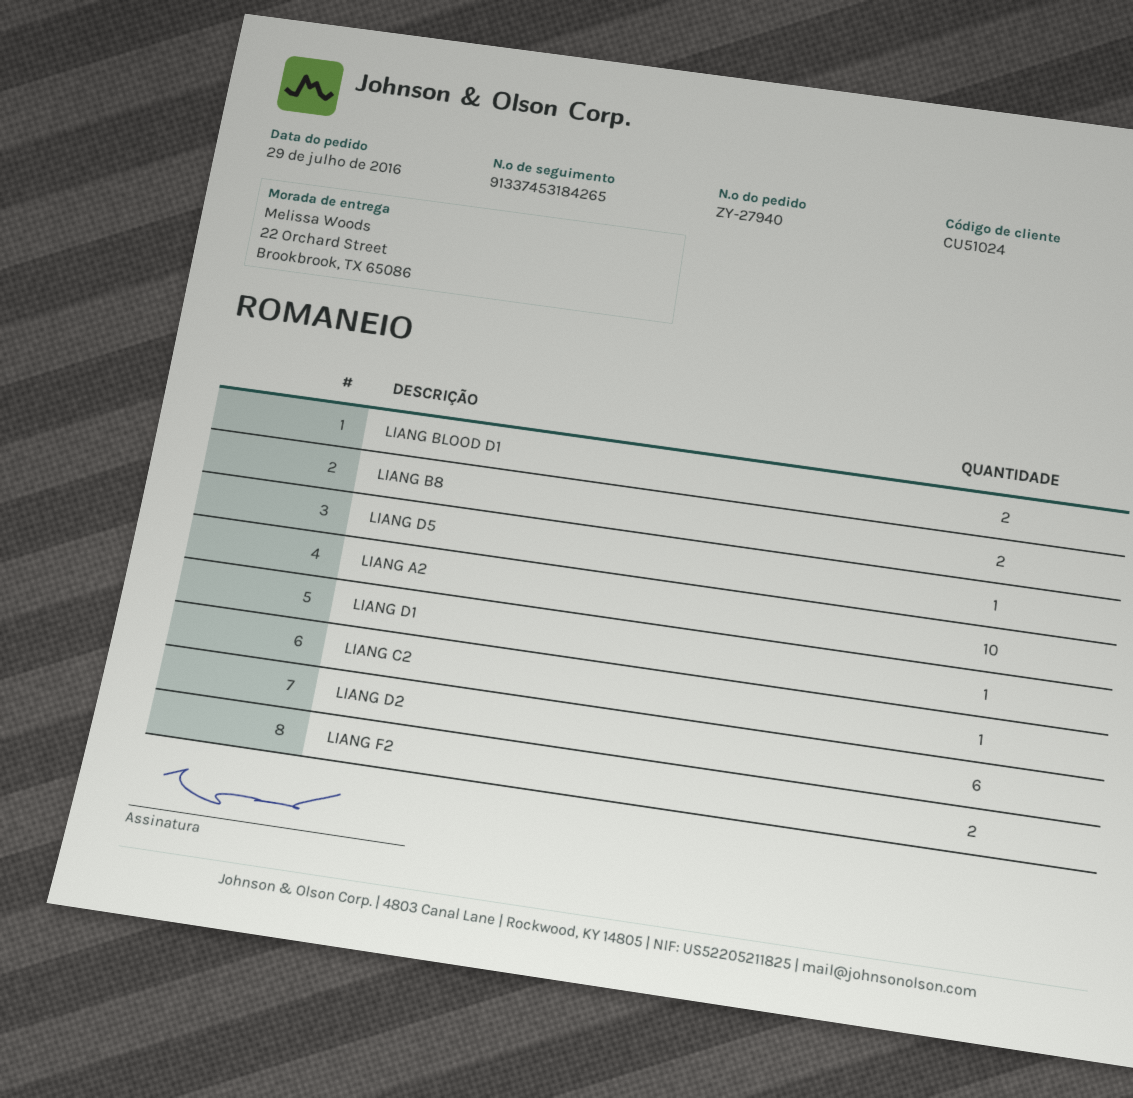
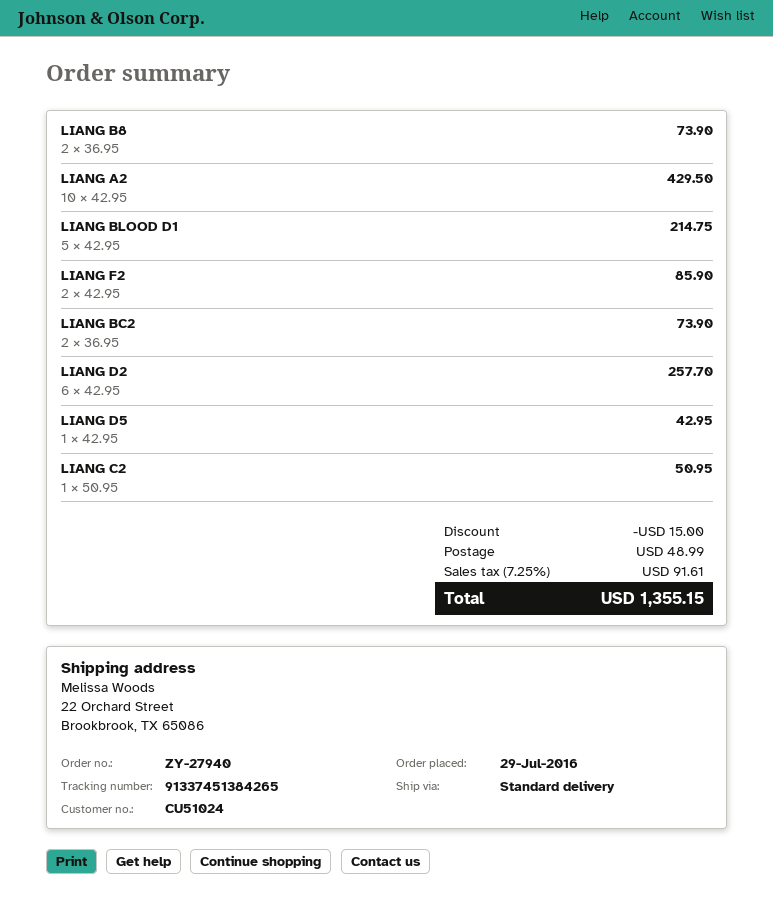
tracking number: 91337453184265 -> 91337451384265
LIANG BLOOD D1: 2 -> 5
LIANG D1: 1 -> none
LIANG BC2: none -> 2

